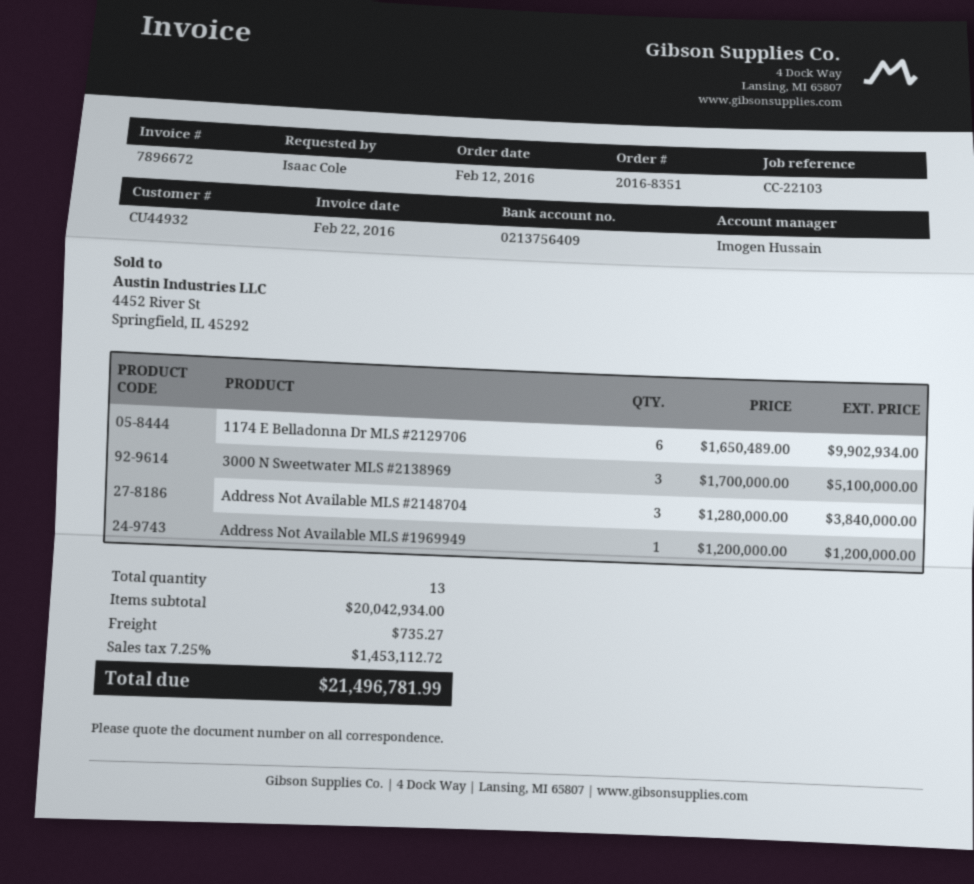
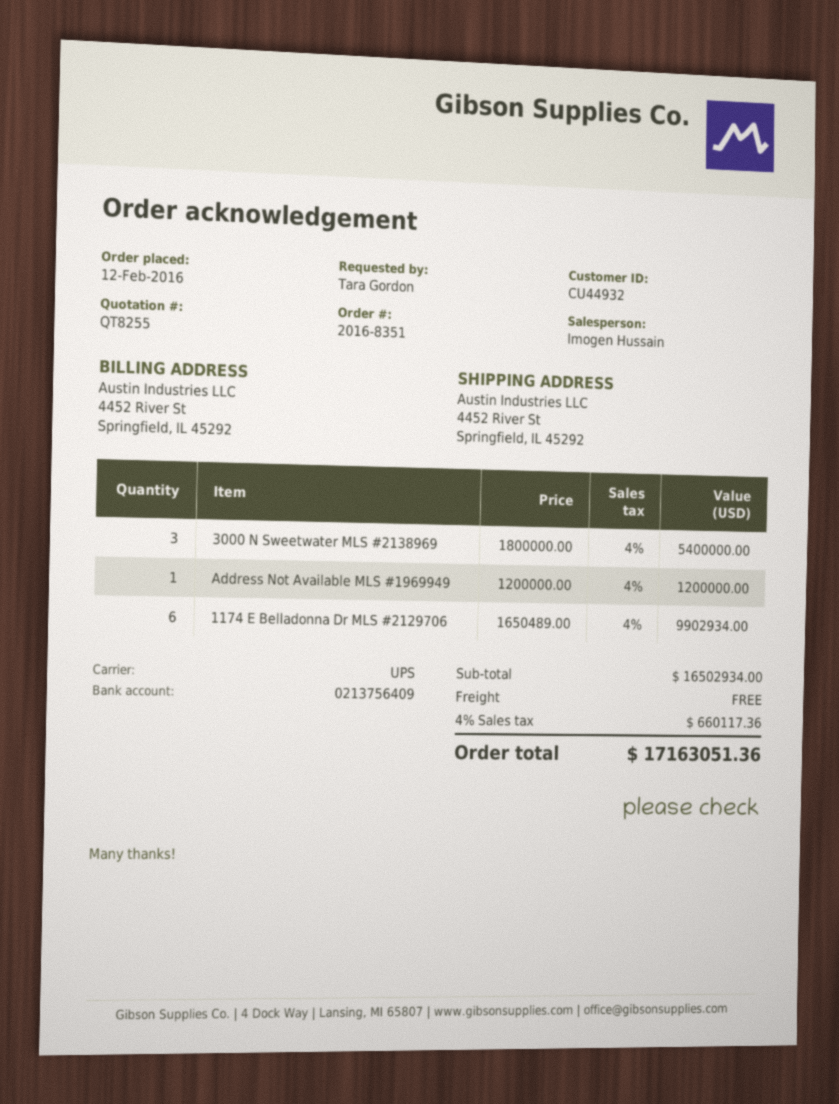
ordered by: Isaac Cole -> Tara Gordon
3000 N Sweetwater MLS #2138969: 3 x 1700000.00 = 5100000.00 -> 3 x 1800000.00 = 5400000.00
Address Not Available MLS #2148704: 3 x 1280000.00 = 3840000.00 -> none
subtotal: 20042934.00 -> 16502934.00
shipping: 735.27 -> 0.00
tax: 7.25% = 1453112.72 -> 4% = 660117.36
total: 21496781.99 -> 17163051.36

